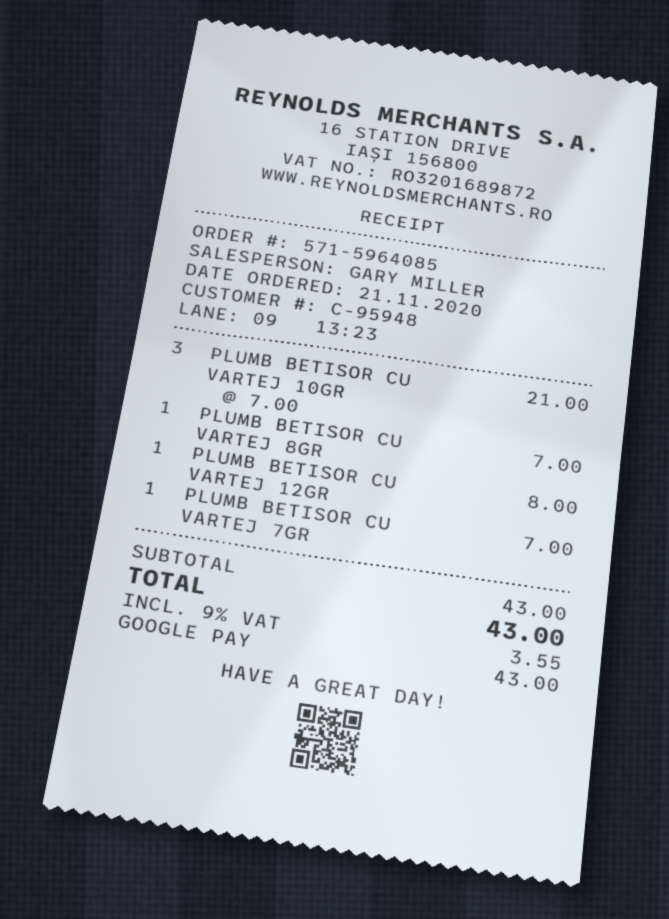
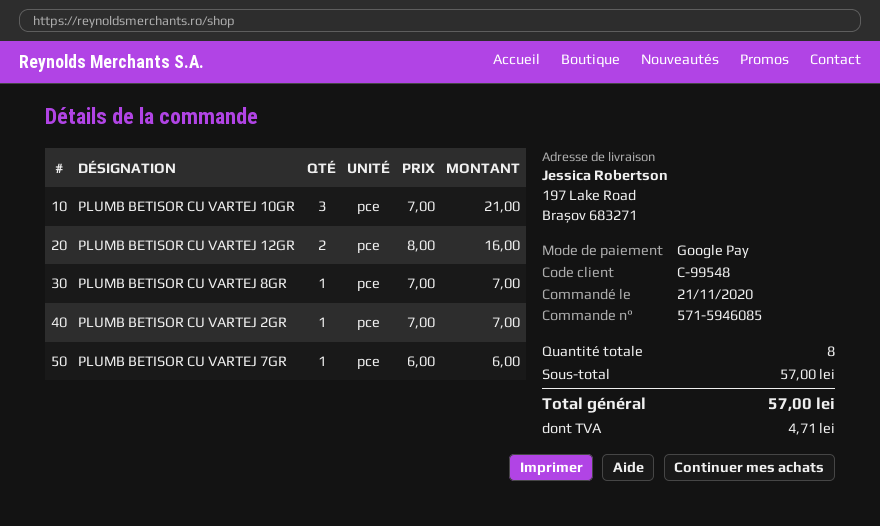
order number: 571-5964085 -> 571-5946085
customer number: C-95948 -> C-99548
PLUMB BETISOR CU VARTEJ 12GR: 1 x 8.00 = 8.00 -> 2 x 8.00 = 16.00
PLUMB BETISOR CU VARTEJ 7GR: 1 x 7.00 = 7.00 -> 1 x 6.00 = 6.00
PLUMB BETISOR CU VARTEJ 2GR: none -> 1 x 7.00 = 7.00
subtotal: 43.00 -> 57.00
tax: 3.55 -> 4.71
total: 43.00 -> 57.00

